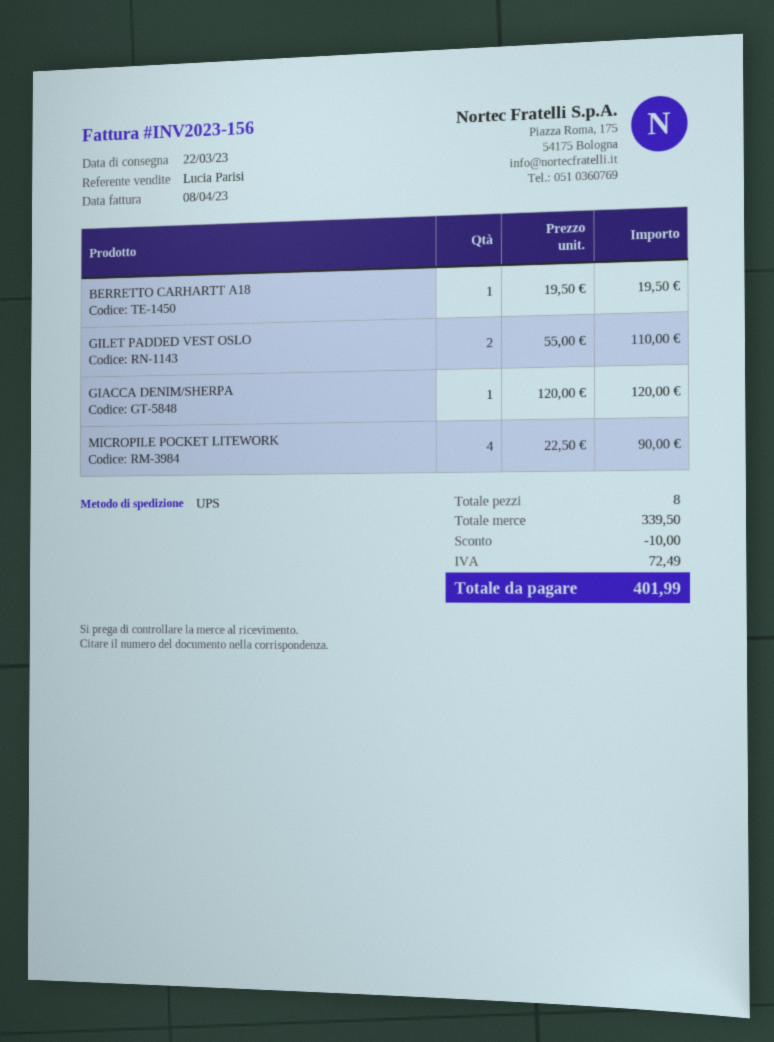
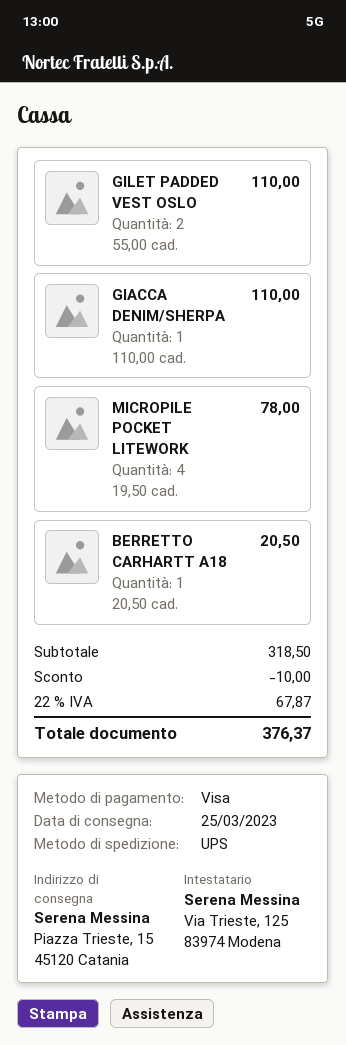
delivery date: 2023-03-22 -> 2023-03-25
BERRETTO CARHARTT A18: 1 x 19.50 = 19.50 -> 1 x 20.50 = 20.50
GIACCA DENIM/SHERPA: 1 x 120.00 = 120.00 -> 1 x 110.00 = 110.00
MICROPILE POCKET LITEWORK: 4 x 22.50 = 90.00 -> 4 x 19.50 = 78.00
subtotal: 339.50 -> 318.50
tax: 72.49 -> 67.87
total: 401.99 -> 376.37

